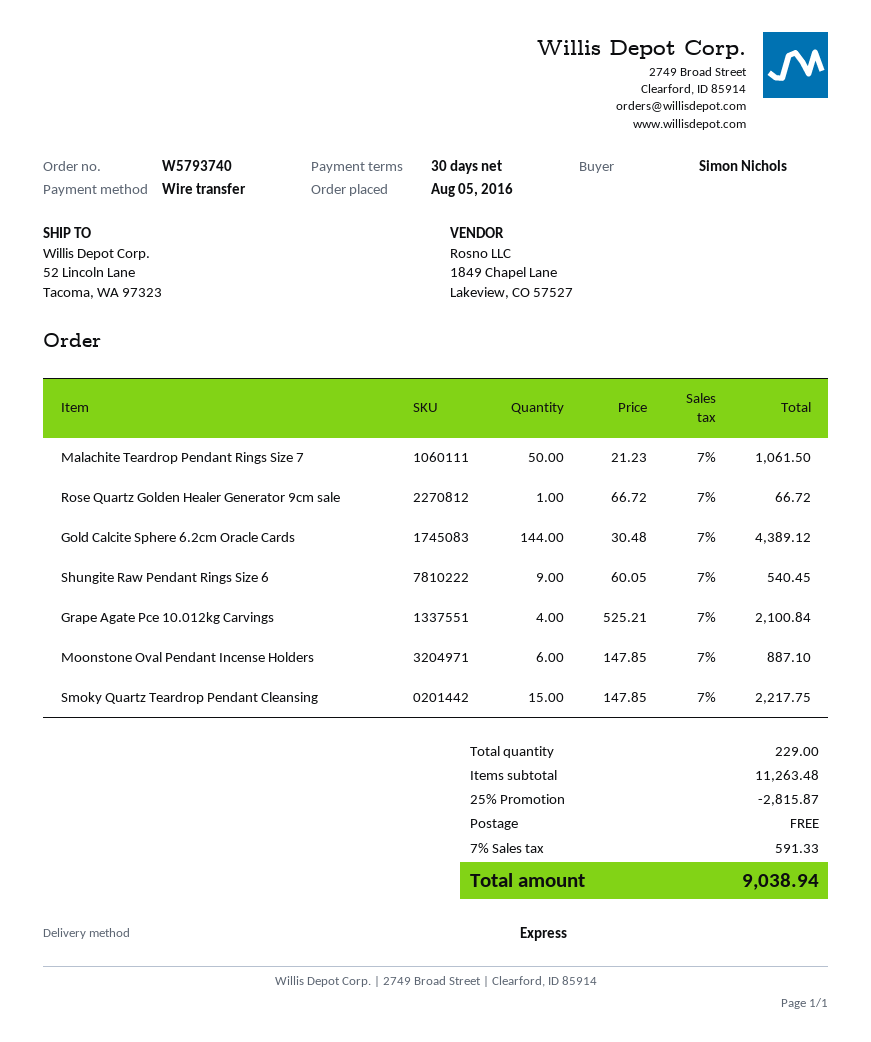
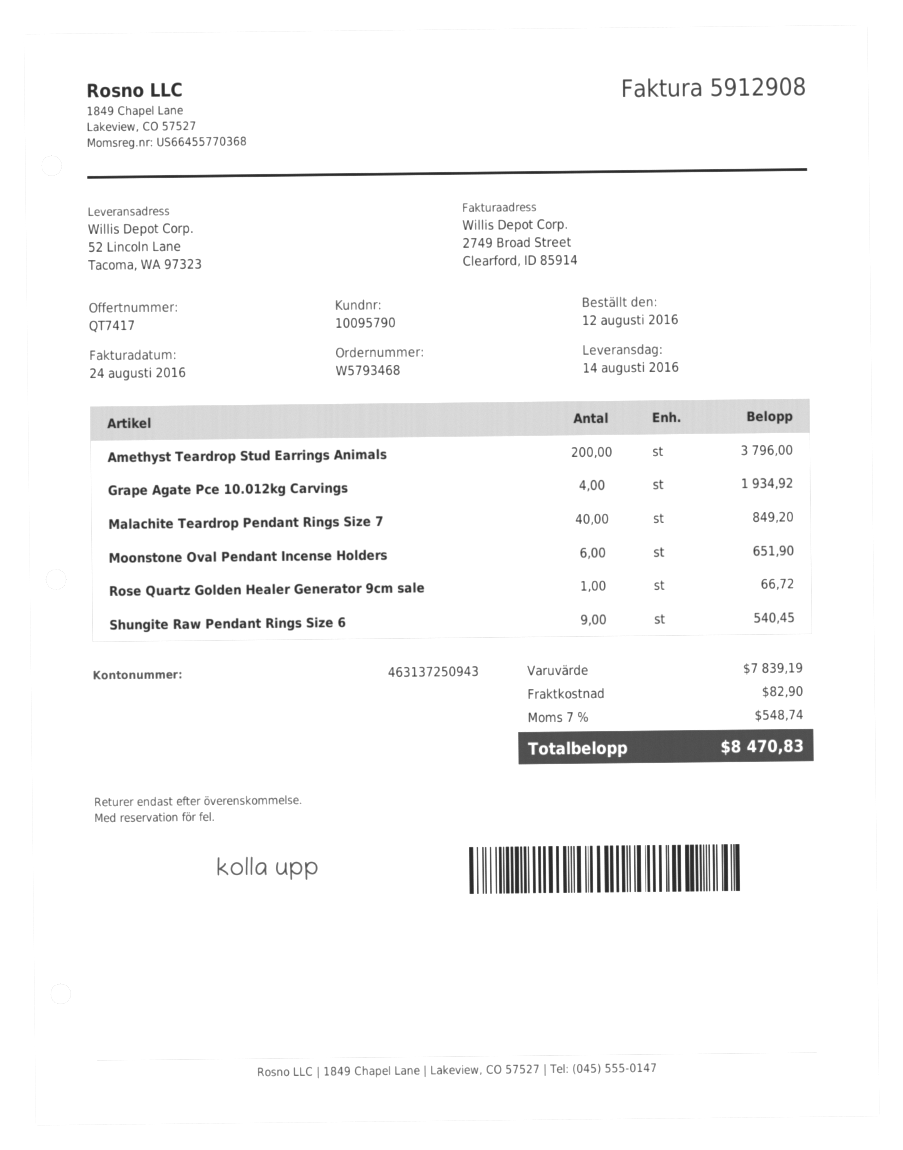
order number: W5793740 -> W5793468
order date: 2016-08-05 -> 2016-08-12
Malachite Teardrop Pendant Rings Size 7: 50 for 1061.50 -> 40 for 849.20
Gold Calcite Sphere 6.2cm Oracle Cards: 144 for 4389.12 -> none
Grape Agate Pce 10.012kg Carvings: 4 for 2100.84 -> 4 for 1934.92
Moonstone Oval Pendant Incense Holders: 6 for 887.10 -> 6 for 651.90
Smoky Quartz Teardrop Pendant Cleansing: 15 for 2217.75 -> none
Amethyst Teardrop Stud Earrings Animals: none -> 200 for 3796.00
subtotal: 11263.48 -> 7839.19
discount: 25% = 2815.87 -> none
shipping: 0.00 -> 82.90
tax: 7% = 591.33 -> 7% = 548.74
total: 9038.94 -> 8470.83

